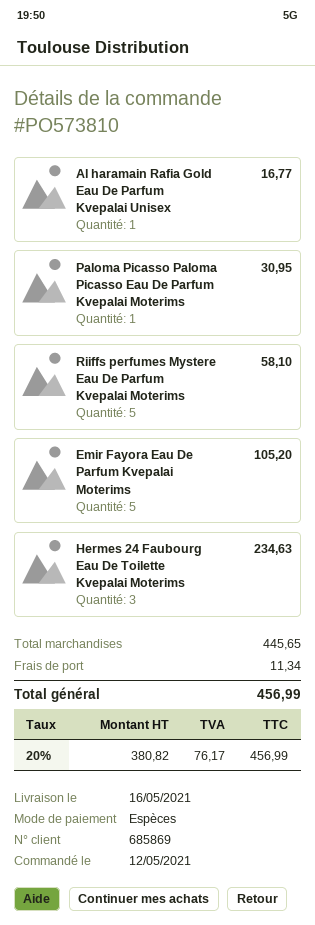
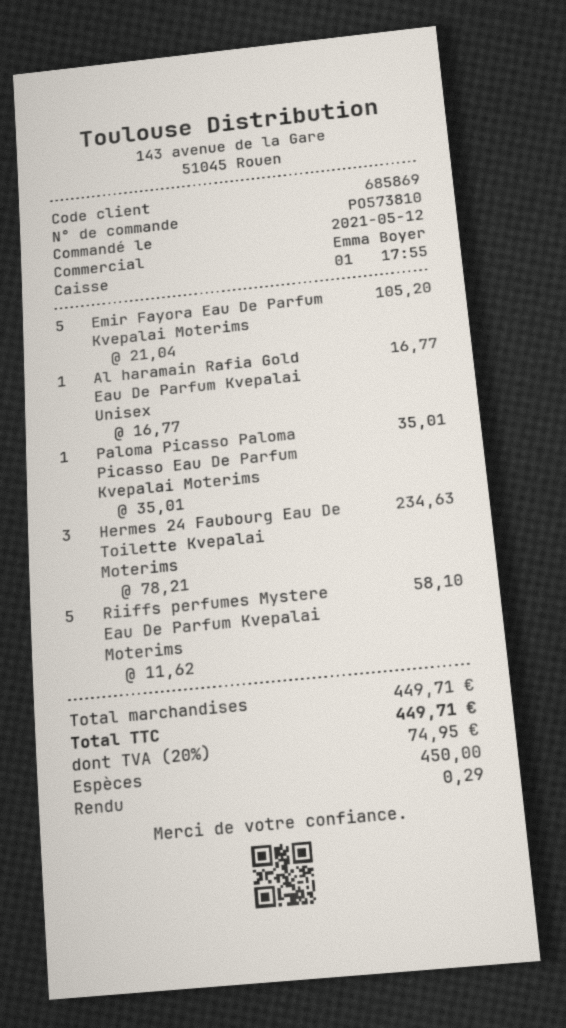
Paloma Picasso Paloma Picasso Eau De Parfum Kvepalai Moterims: 1 for 30.95 -> 1 for 35.01
subtotal: 445.65 -> 449.71
shipping: 11.34 -> none
tax: 20% = 76.17 -> 20% = 74.95
total: 456.99 -> 449.71

